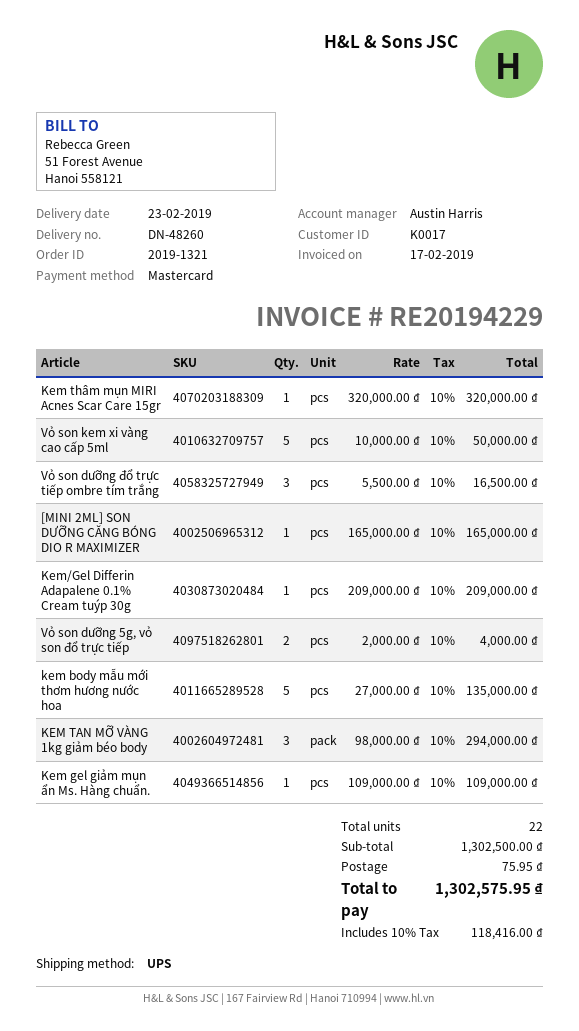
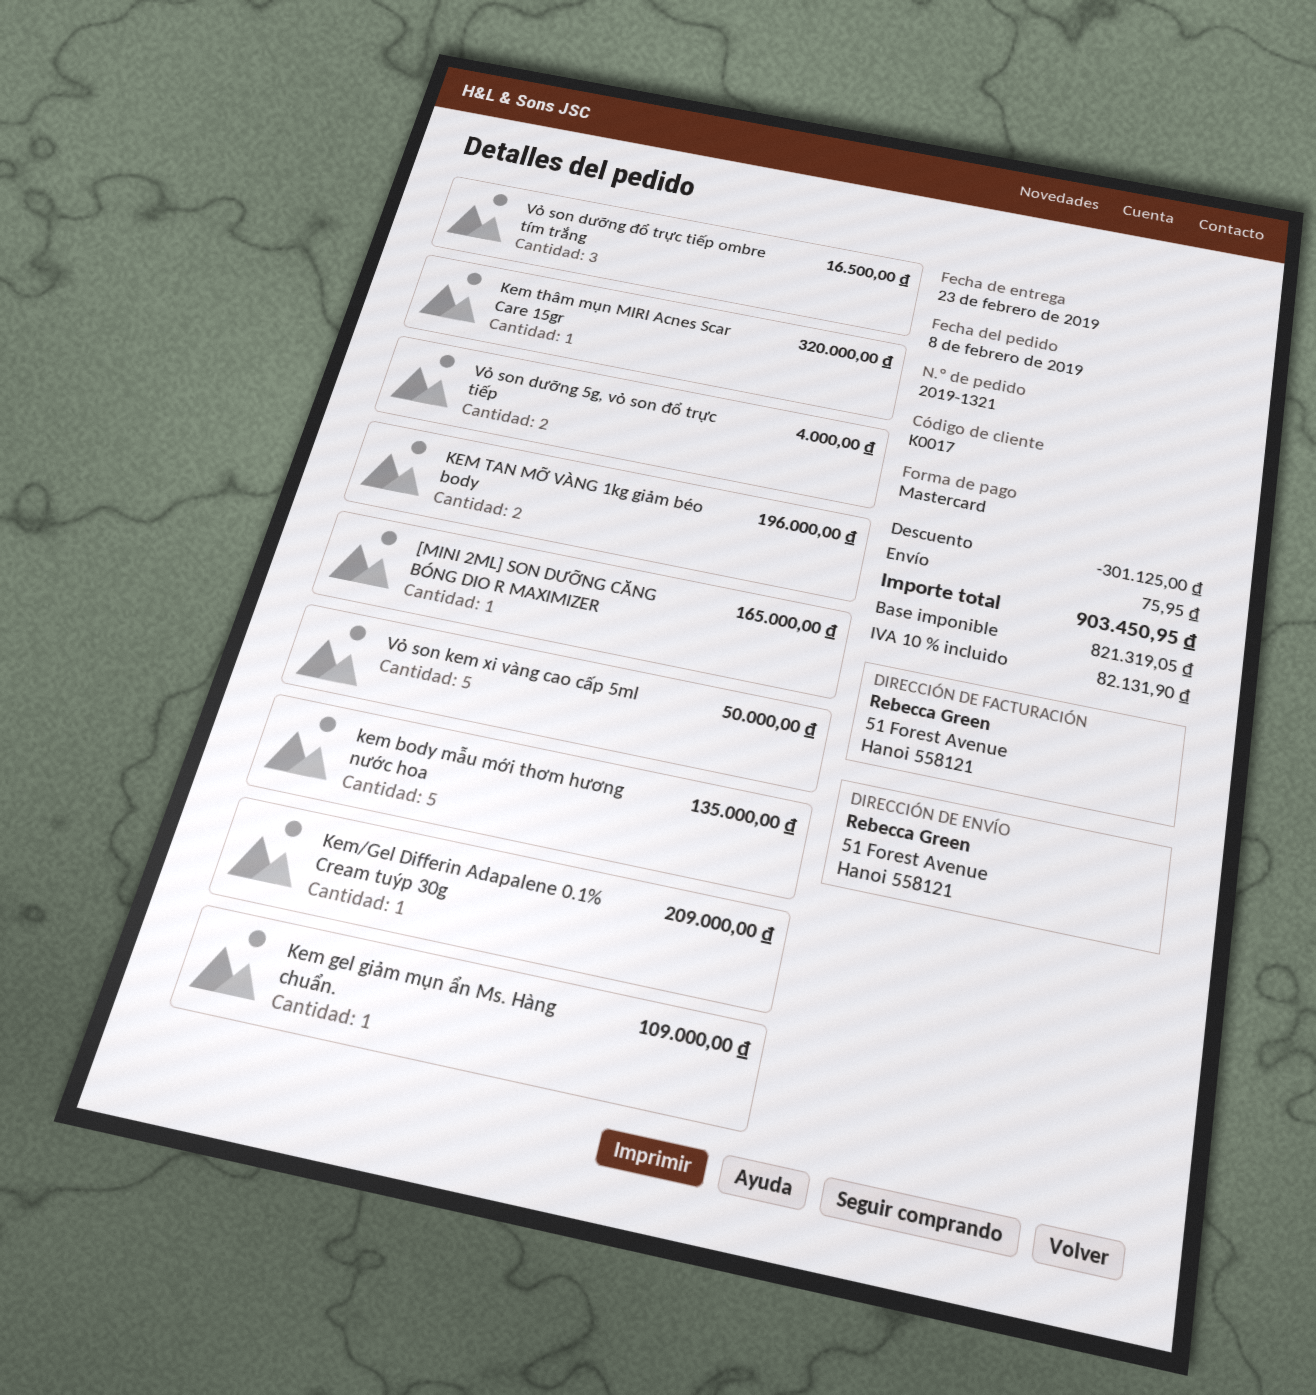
KEM TAN MỠ VÀNG 1kg giảm béo body: 3 for 294000.00 -> 2 for 196000.00
discount: none -> 301125.00
tax: 10% = 118416.00 -> 10% = 82131.90
total: 1302575.95 -> 903450.95

